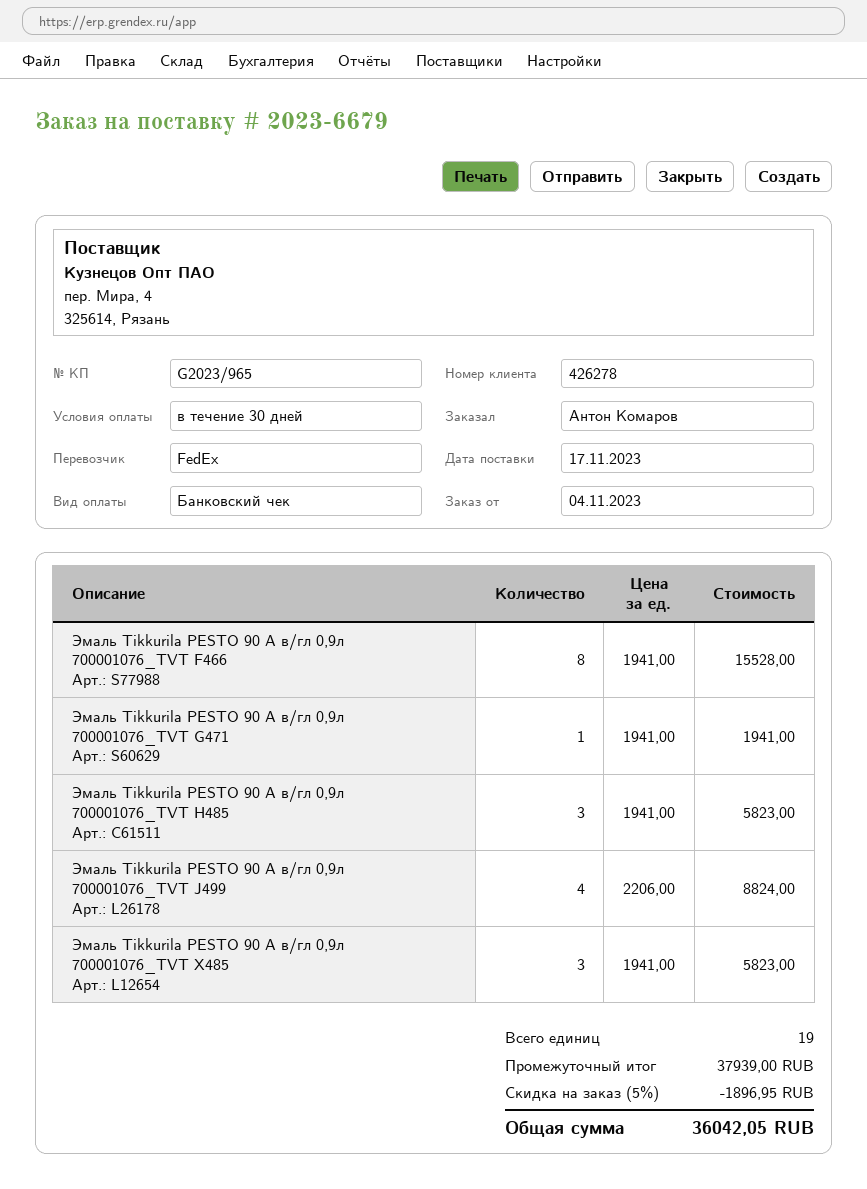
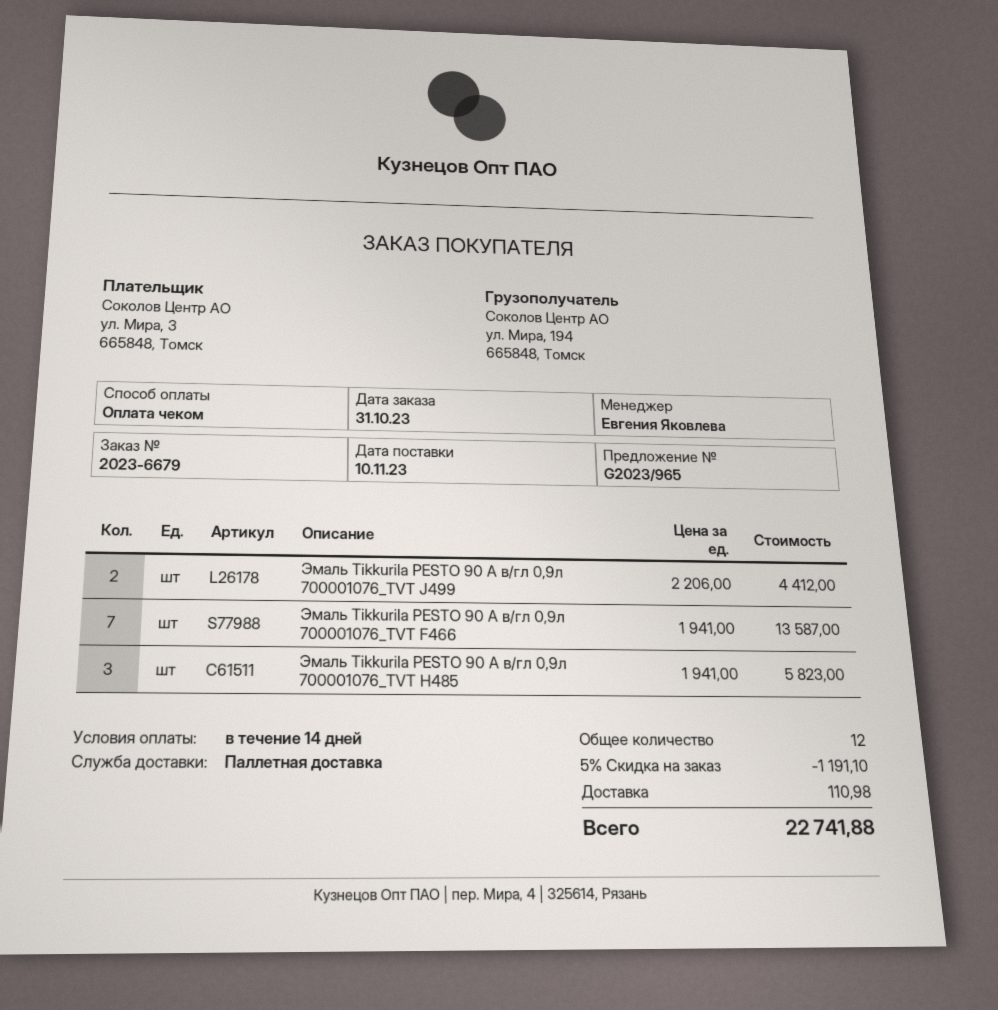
order date: 2023-11-04 -> 2023-10-31
delivery date: 2023-11-17 -> 2023-11-10
payment terms: 30 days -> 14 days
shipping method: FedEx -> pallet freight
Эмаль Tikkurila PESTO 90 A в/гл 0,9л 700001076_TVT F466: 8 x 1941.00 = 15528.00 -> 7 x 1941.00 = 13587.00
Эмаль Tikkurila PESTO 90 A в/гл 0,9л 700001076_TVT G471: 1 x 1941.00 = 1941.00 -> none
Эмаль Tikkurila PESTO 90 A в/гл 0,9л 700001076_TVT J499: 4 x 2206.00 = 8824.00 -> 2 x 2206.00 = 4412.00
Эмаль Tikkurila PESTO 90 A в/гл 0,9л 700001076_TVT X485: 3 x 1941.00 = 5823.00 -> none
total quantity: 19 -> 12
discount: 5% = 1896.95 -> 5% = 1191.10
shipping: none -> 110.98
total: 36042.05 -> 22741.88

